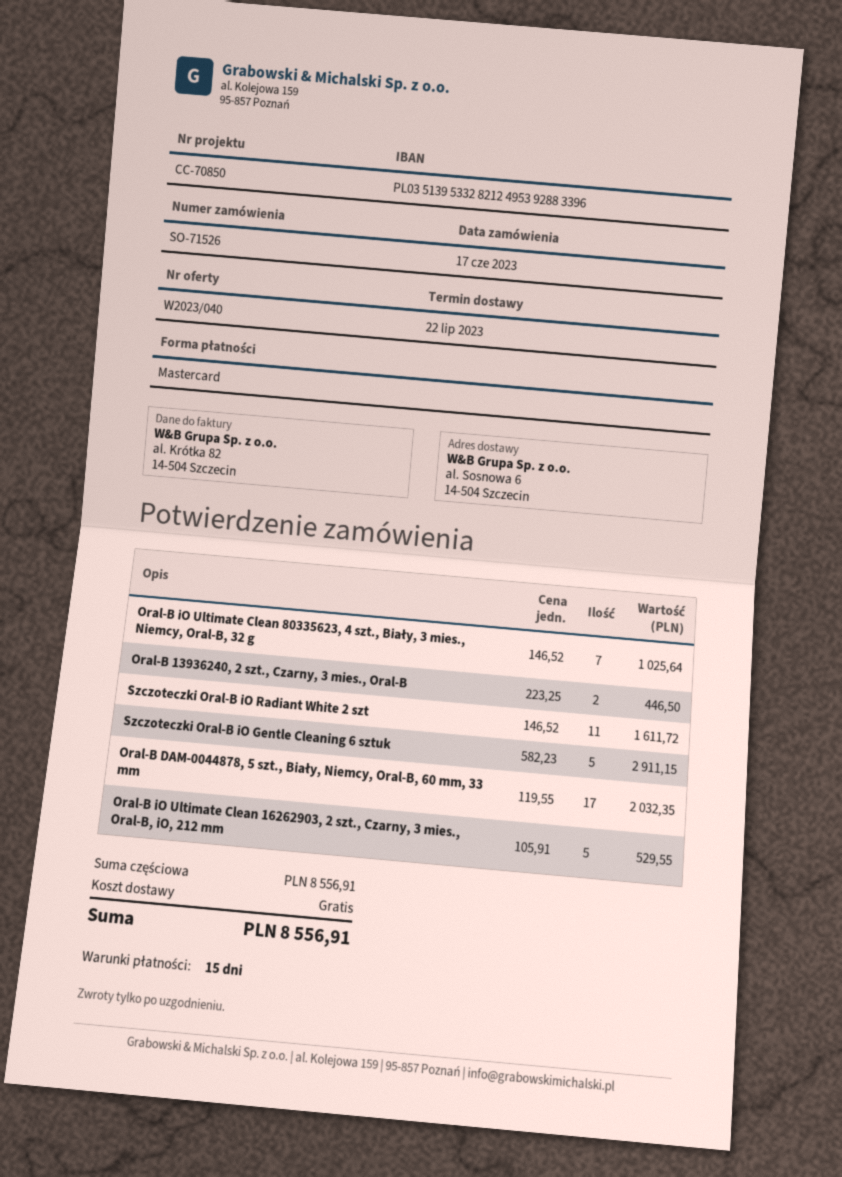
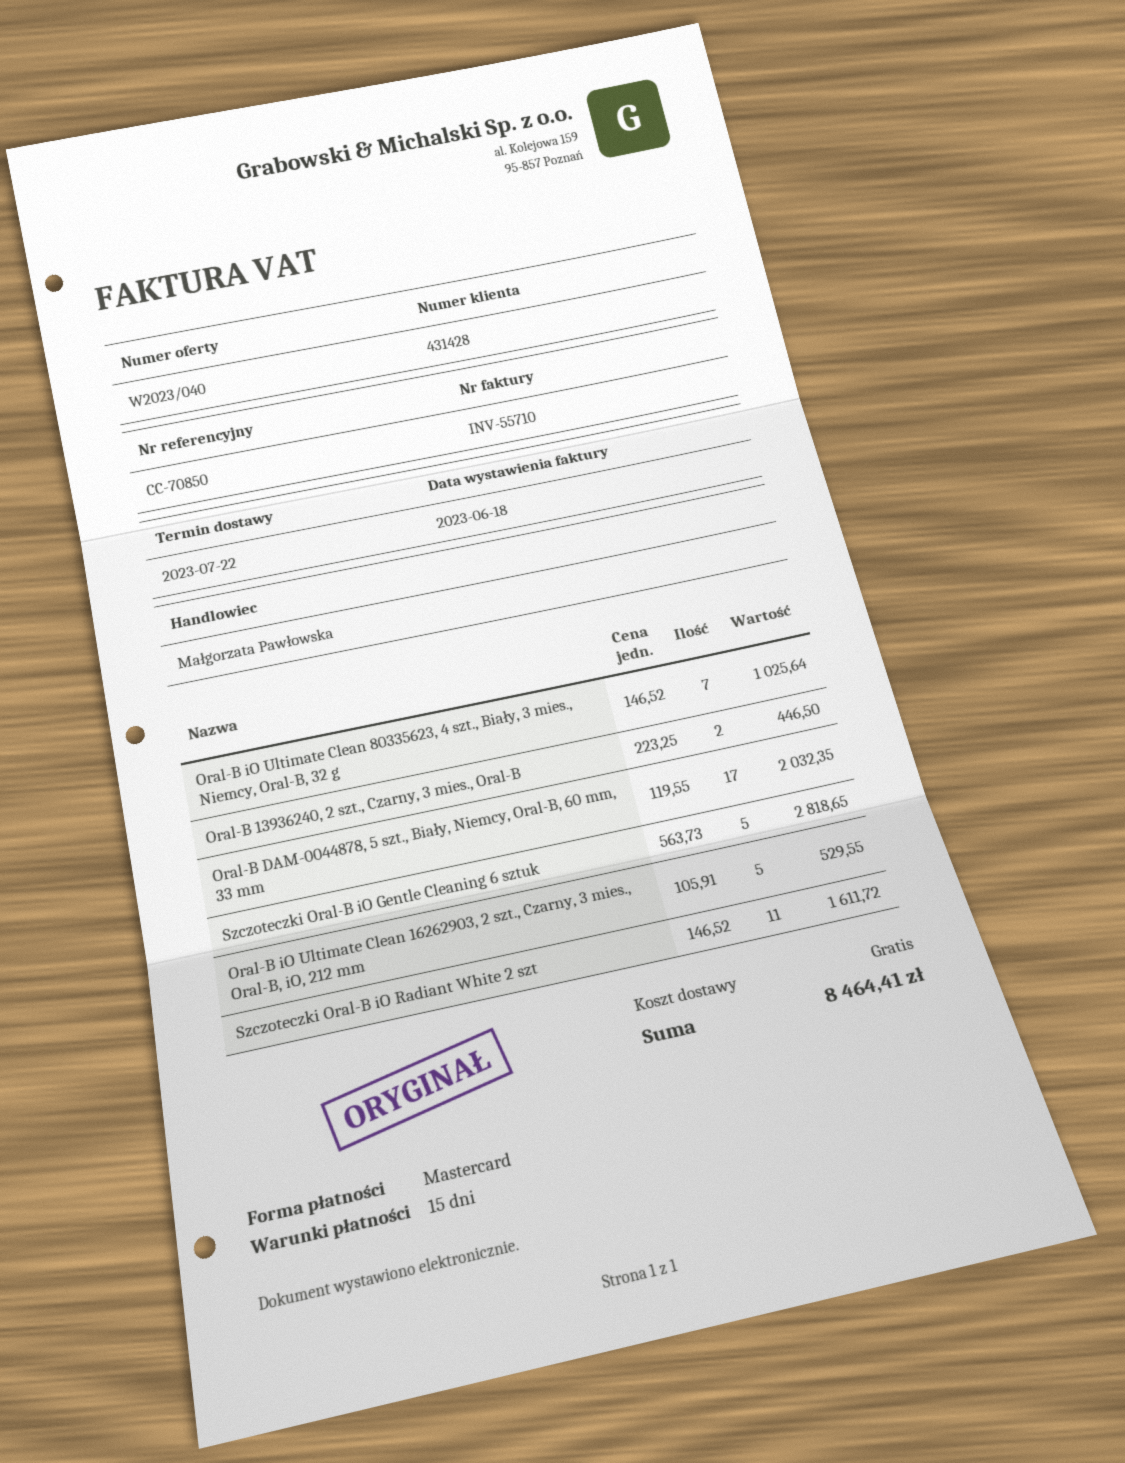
Szczoteczki Oral-B iO Gentle Cleaning 6 sztuk: 5 x 582.23 = 2911.15 -> 5 x 563.73 = 2818.65
total: 8556.91 -> 8464.41

